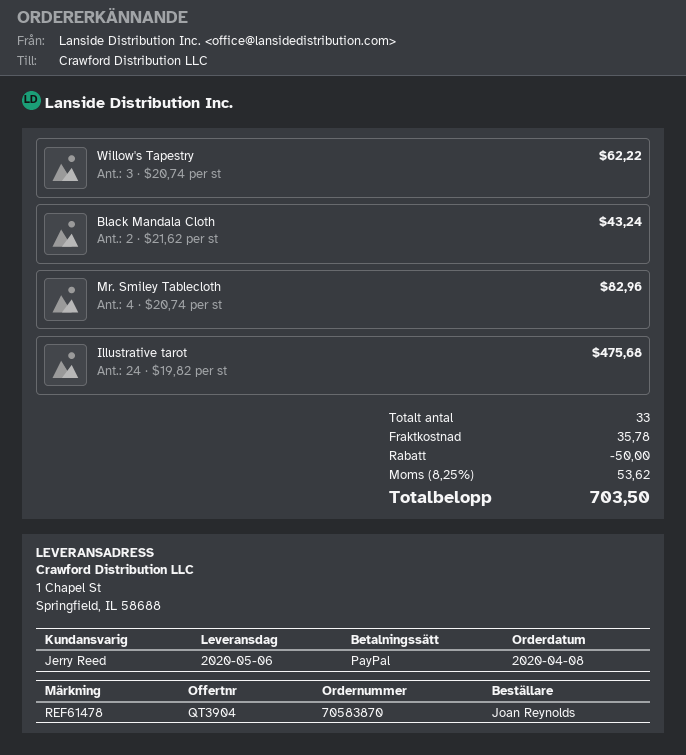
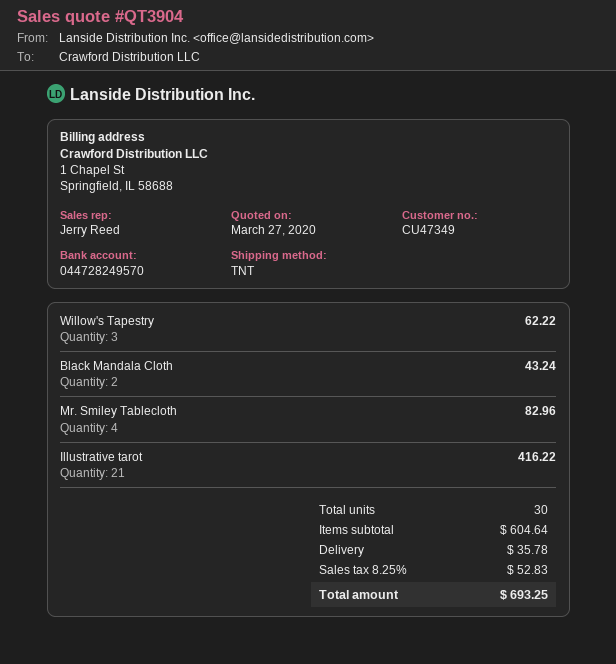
Illustrative tarot: 24 for 475.68 -> 21 for 416.22
total quantity: 33 -> 30
discount: 50.00 -> none
tax: 8.25% = 53.62 -> 8.25% = 52.83
total: 703.50 -> 693.25

